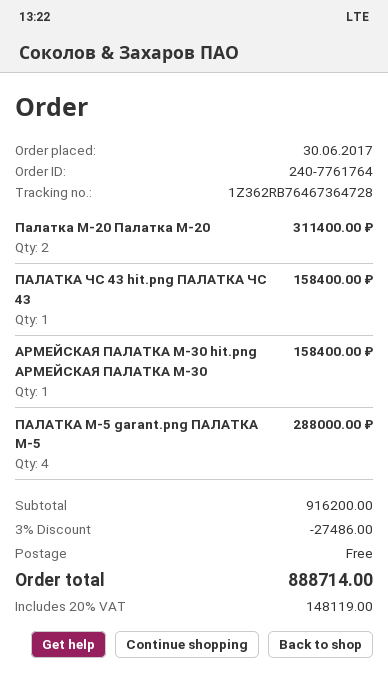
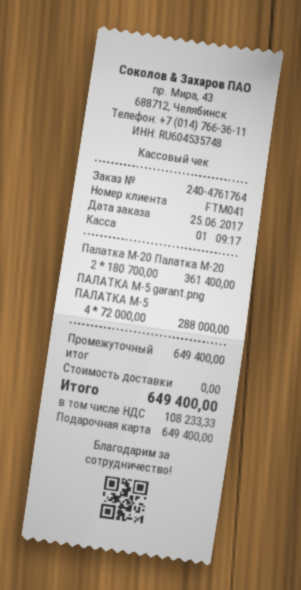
order number: 240-7761764 -> 240-4761764
order date: 2017-06-30 -> 2017-06-25
Палатка М-20 Палатка М-20: 2 for 311400.00 -> 2 for 361400.00
ПАЛАТКА ЧС 43 hit.png ПАЛАТКА ЧС 43: 1 for 158400.00 -> none
АРМЕЙСКАЯ ПАЛАТКА М-30 hit.png АРМЕЙСКАЯ ПАЛАТКА М-30: 1 for 158400.00 -> none
subtotal: 916200.00 -> 649400.00
discount: 3% = 27486.00 -> none
tax: 148119.00 -> 108233.33
total: 888714.00 -> 649400.00

